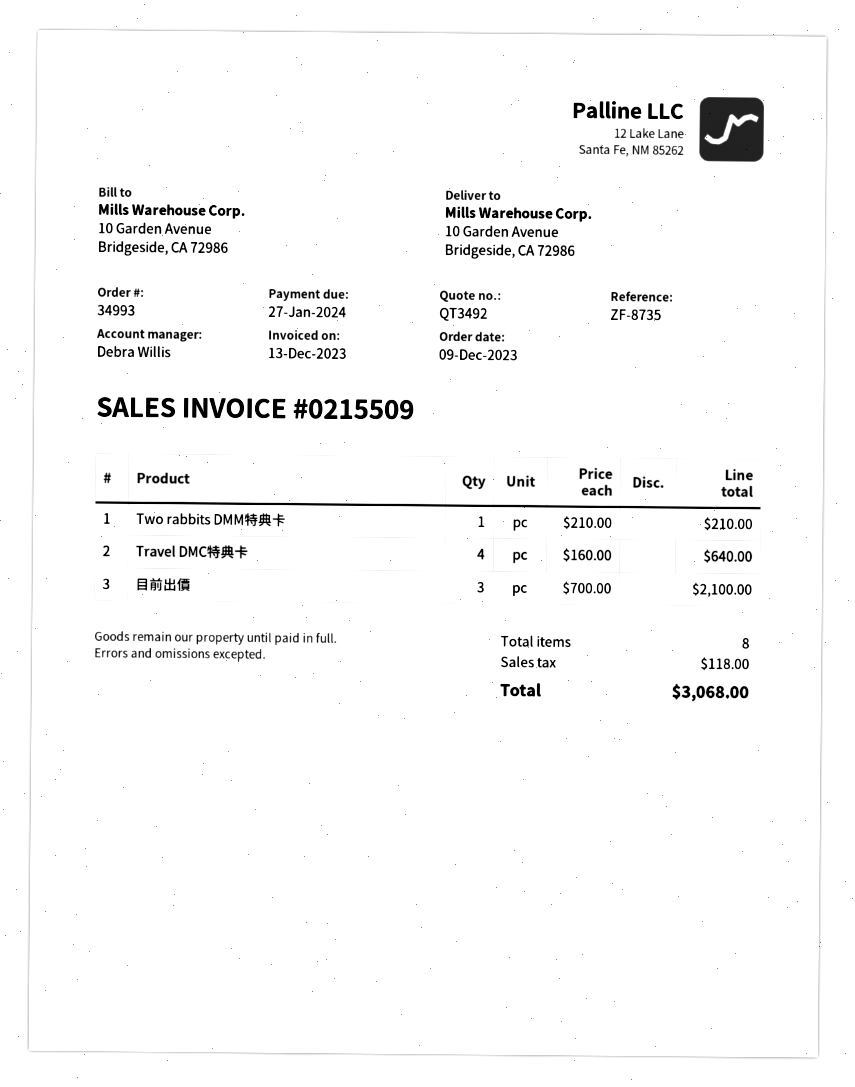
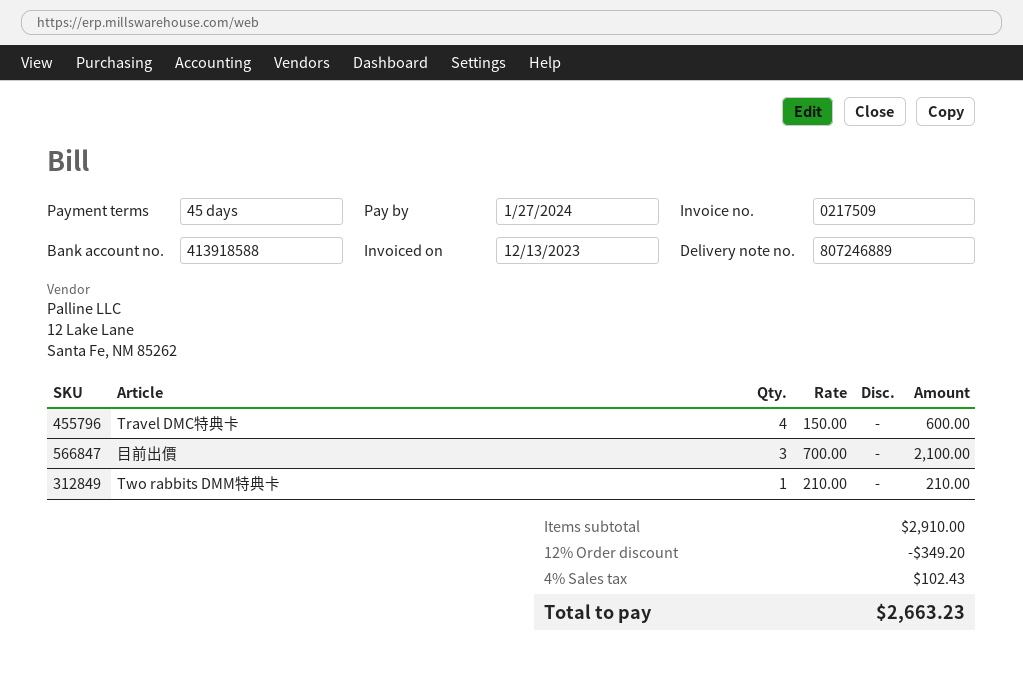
invoice number: 0215509 -> 0217509
Travel DMC特典卡: 4 x 160.00 = 640.00 -> 4 x 150.00 = 600.00
discount: none -> 12% = 349.20
tax: 118.00 -> 102.43
total: 3068.00 -> 2663.23

